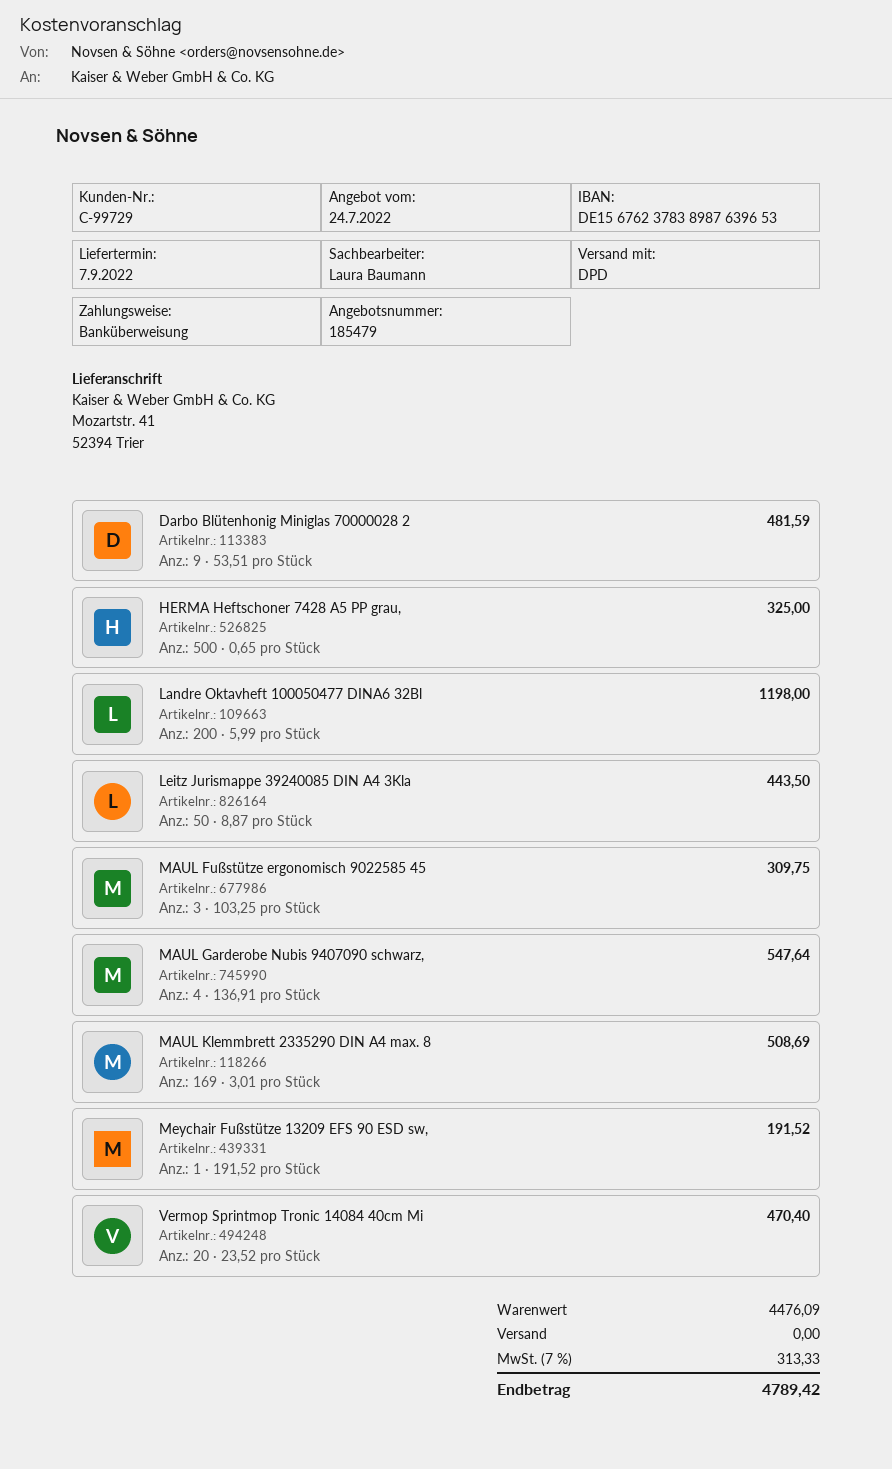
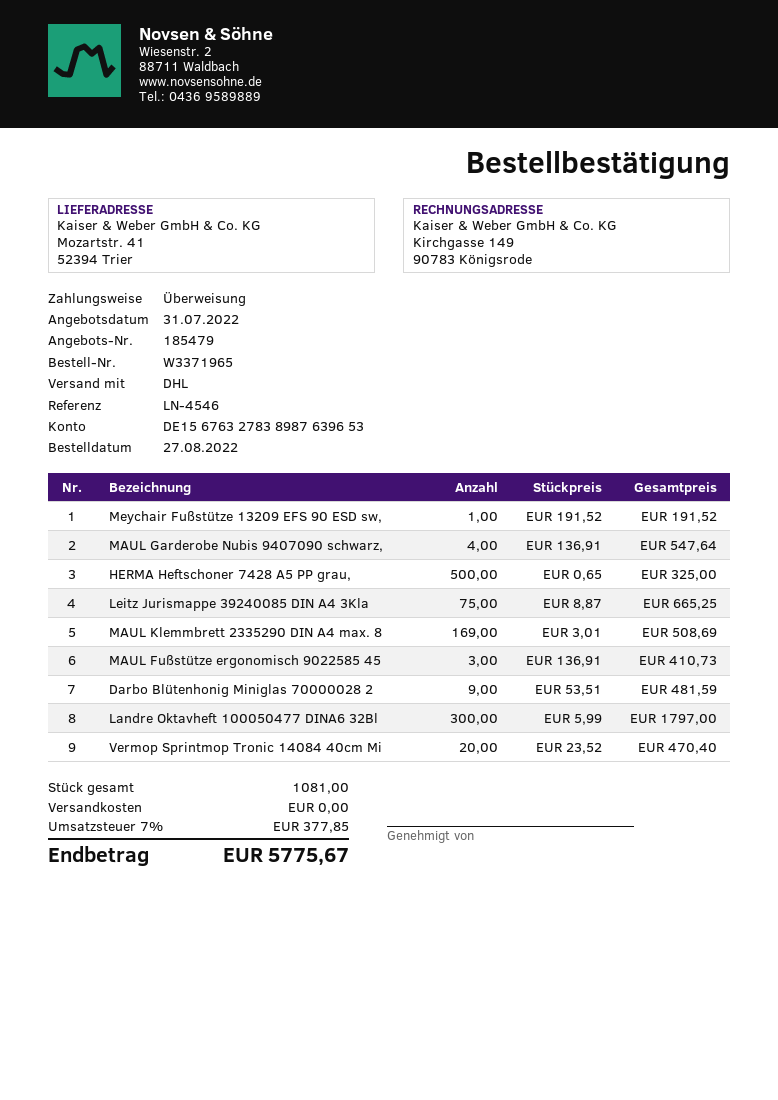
quote date: 2022-07-24 -> 2022-07-31
bank account: DE15676237838987639653 -> DE15676327838987639653
shipping method: DPD -> DHL
Landre Oktavheft 100050477 DINA6 32Bl: 200 x 5.99 = 1198.00 -> 300 x 5.99 = 1797.00
Leitz Jurismappe 39240085 DIN A4 3Kla: 50 x 8.87 = 443.50 -> 75 x 8.87 = 665.25
MAUL Fußstütze ergonomisch 9022585 45: 3 x 103.25 = 309.75 -> 3 x 136.91 = 410.73
tax: 7% = 313.33 -> 7% = 377.85
total: 4789.42 -> 5775.67

